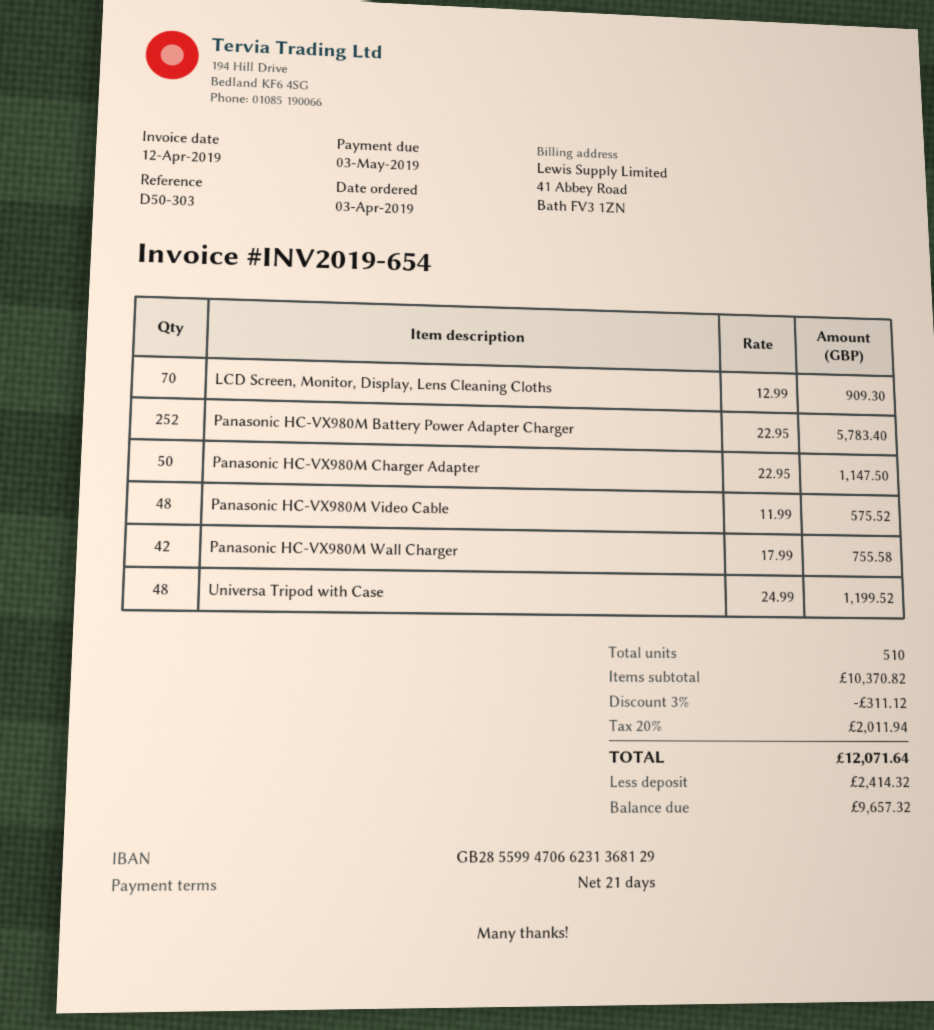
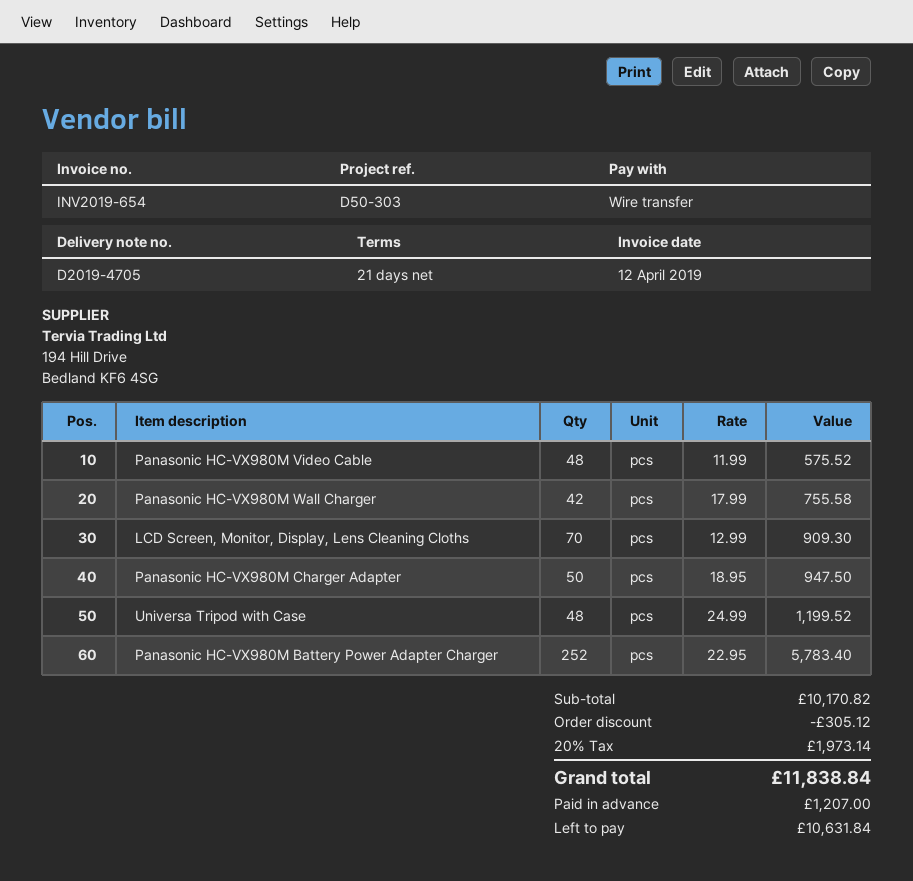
Panasonic HC-VX980M Charger Adapter: 50 x 22.95 = 1147.50 -> 50 x 18.95 = 947.50
subtotal: 10370.82 -> 10170.82
discount: 311.12 -> 305.12
tax: 20% = 2011.94 -> 20% = 1973.14
total: 12071.64 -> 11838.84
deposit: 2414.32 -> 1207.00
balance: 9657.32 -> 10631.84

